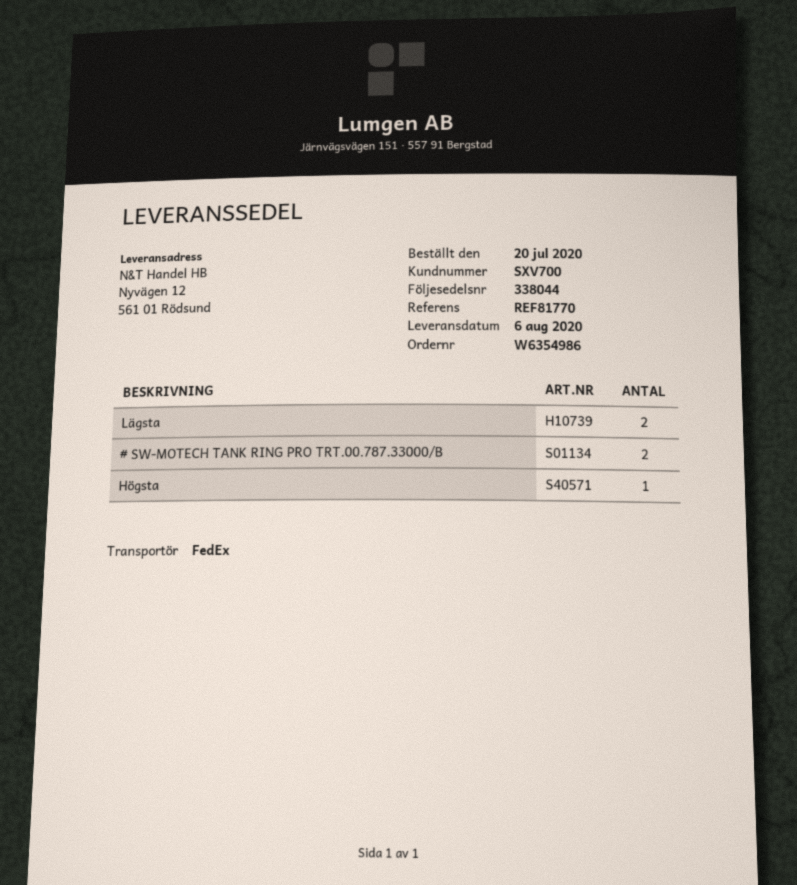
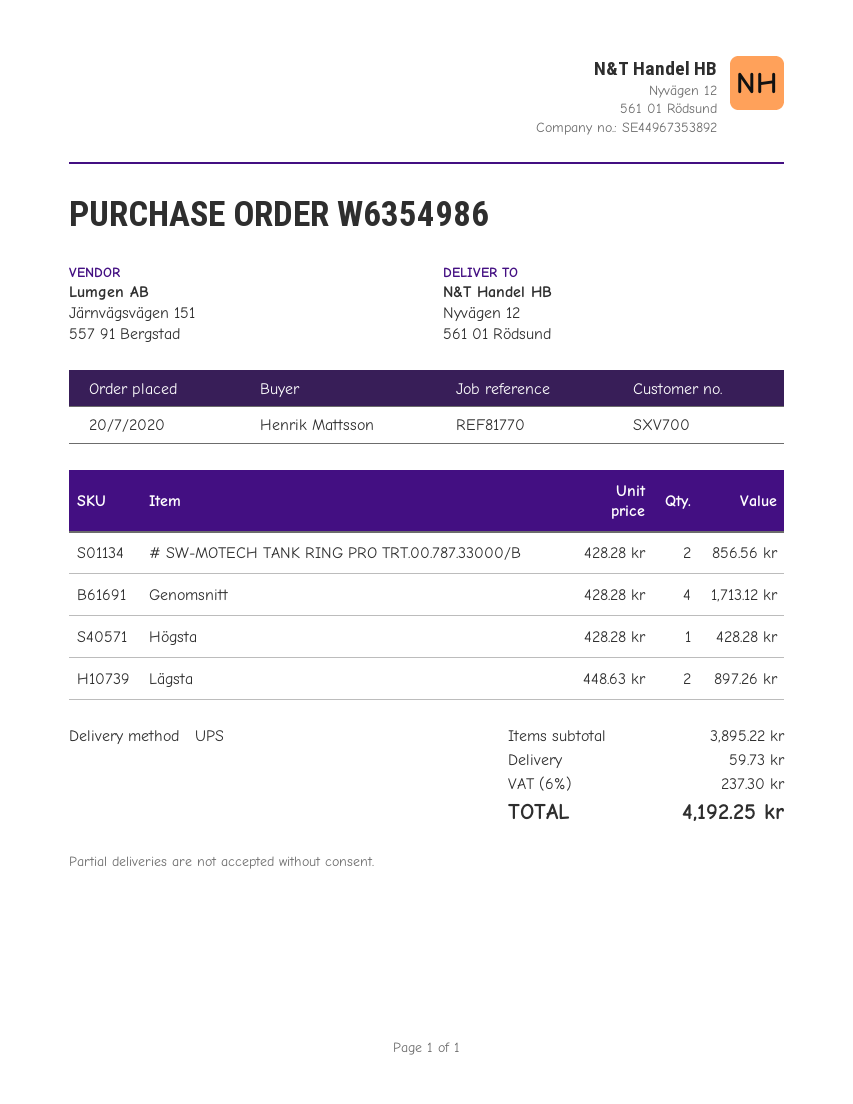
shipping method: FedEx -> UPS
Genomsnitt: none -> 4

